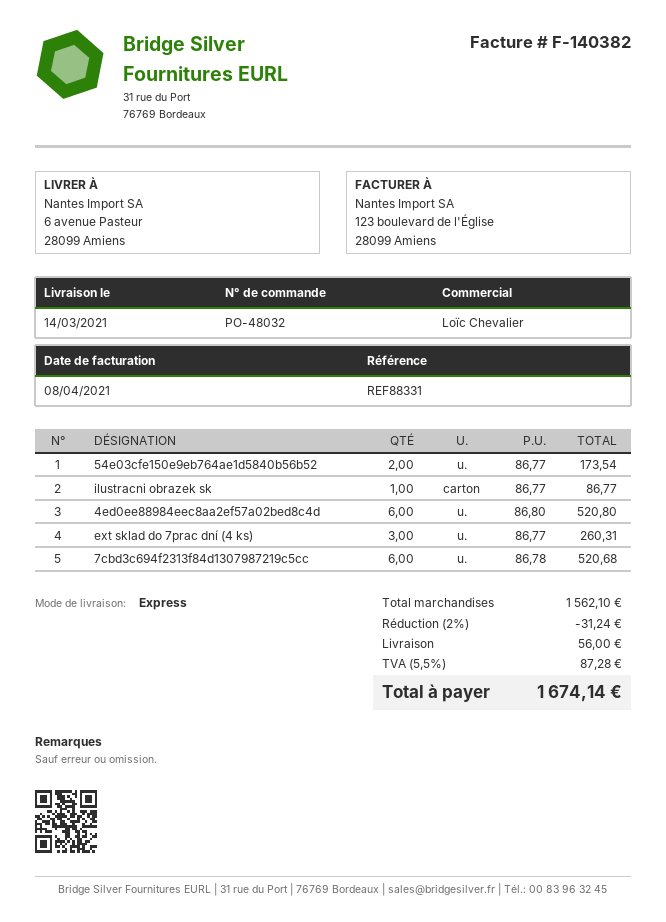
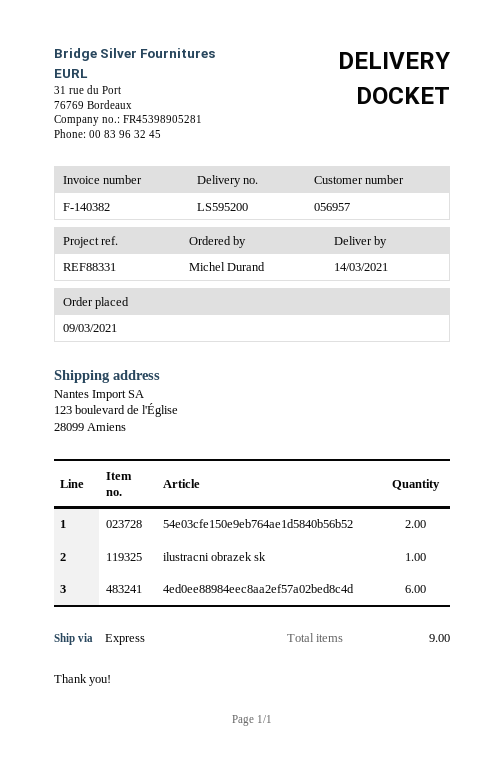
ship to: 6 avenue Pasteur, 28099 Amiens -> 123 boulevard de l'Église, 28099 Amiens
ext sklad do 7prac dní (4 ks): 3 -> none
7cbd3c694f2313f84d1307987219c5cc: 6 -> none

